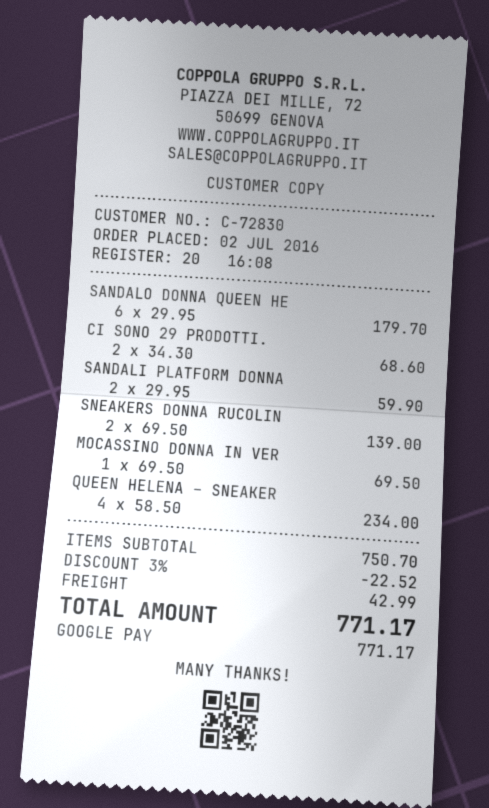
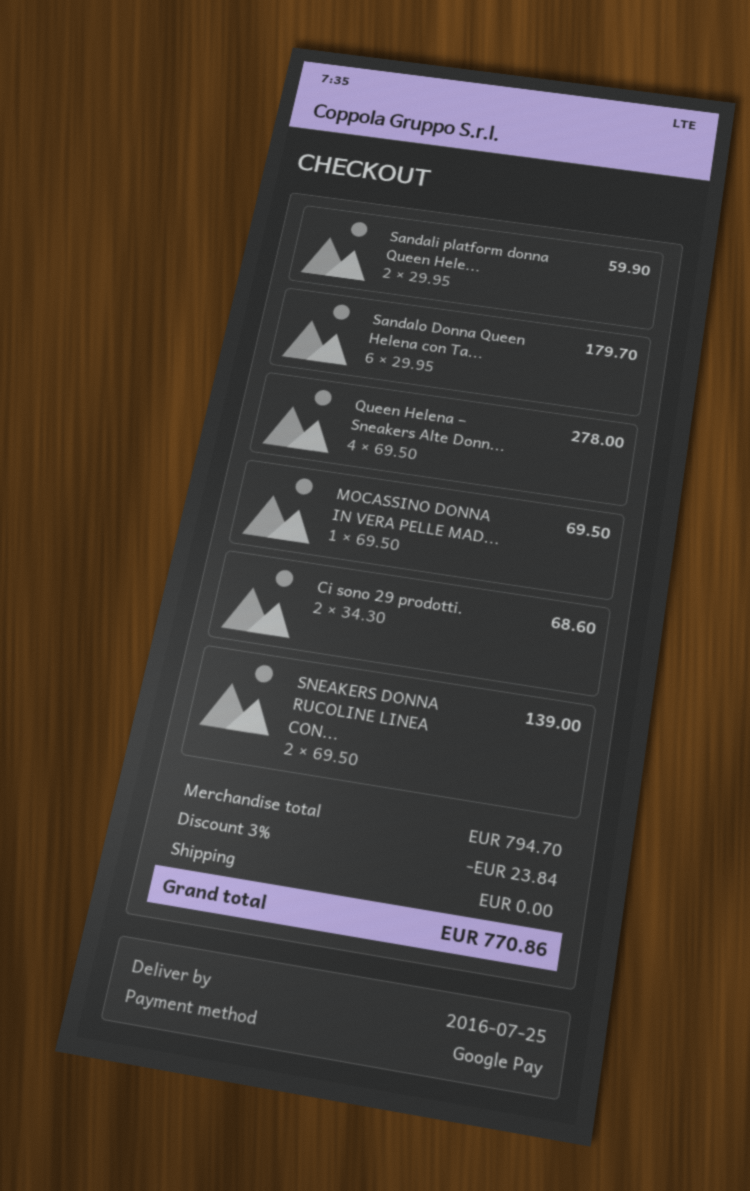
QUEEN HELENA – SNEAKER: 4 x 58.50 = 234.00 -> 4 x 69.50 = 278.00
subtotal: 750.70 -> 794.70
discount: 3% = 22.52 -> 3% = 23.84
shipping: 42.99 -> 0.00
total: 771.17 -> 770.86

